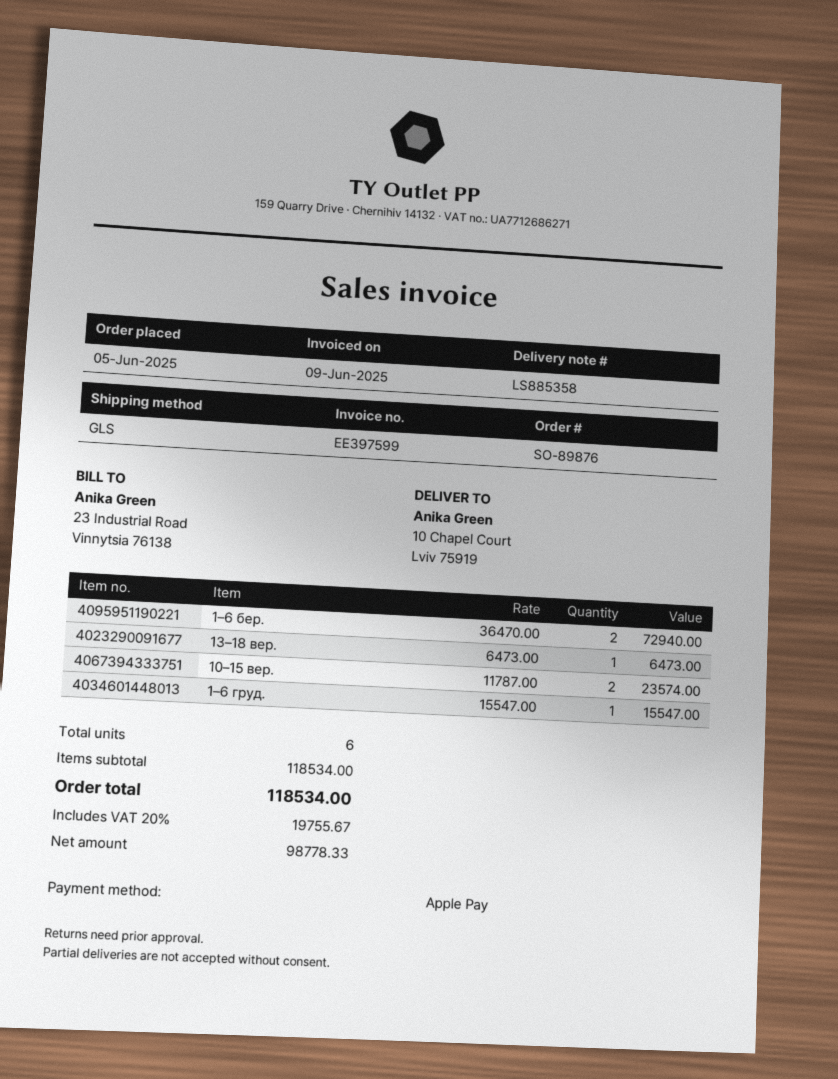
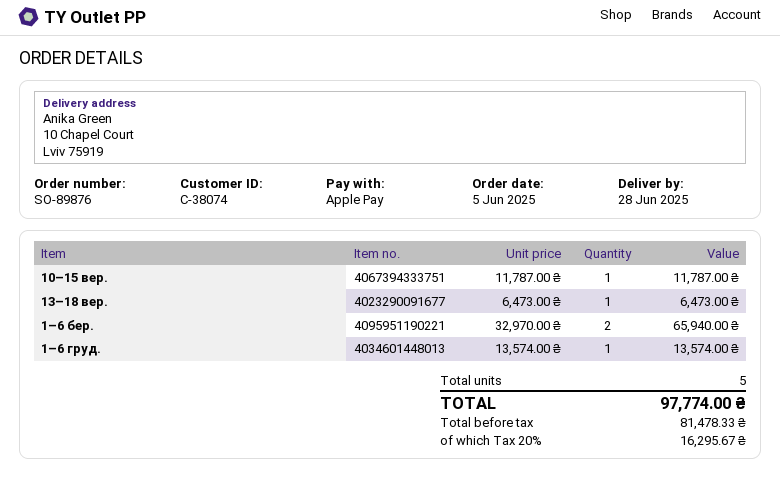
1–6 бер.: 2 x 36470.00 = 72940.00 -> 2 x 32970.00 = 65940.00
10–15 вер.: 2 x 11787.00 = 23574.00 -> 1 x 11787.00 = 11787.00
1–6 груд.: 1 x 15547.00 = 15547.00 -> 1 x 13574.00 = 13574.00
total quantity: 6 -> 5
net: 98778.33 -> 81478.33
tax: 20% = 19755.67 -> 20% = 16295.67
total: 118534.00 -> 97774.00

